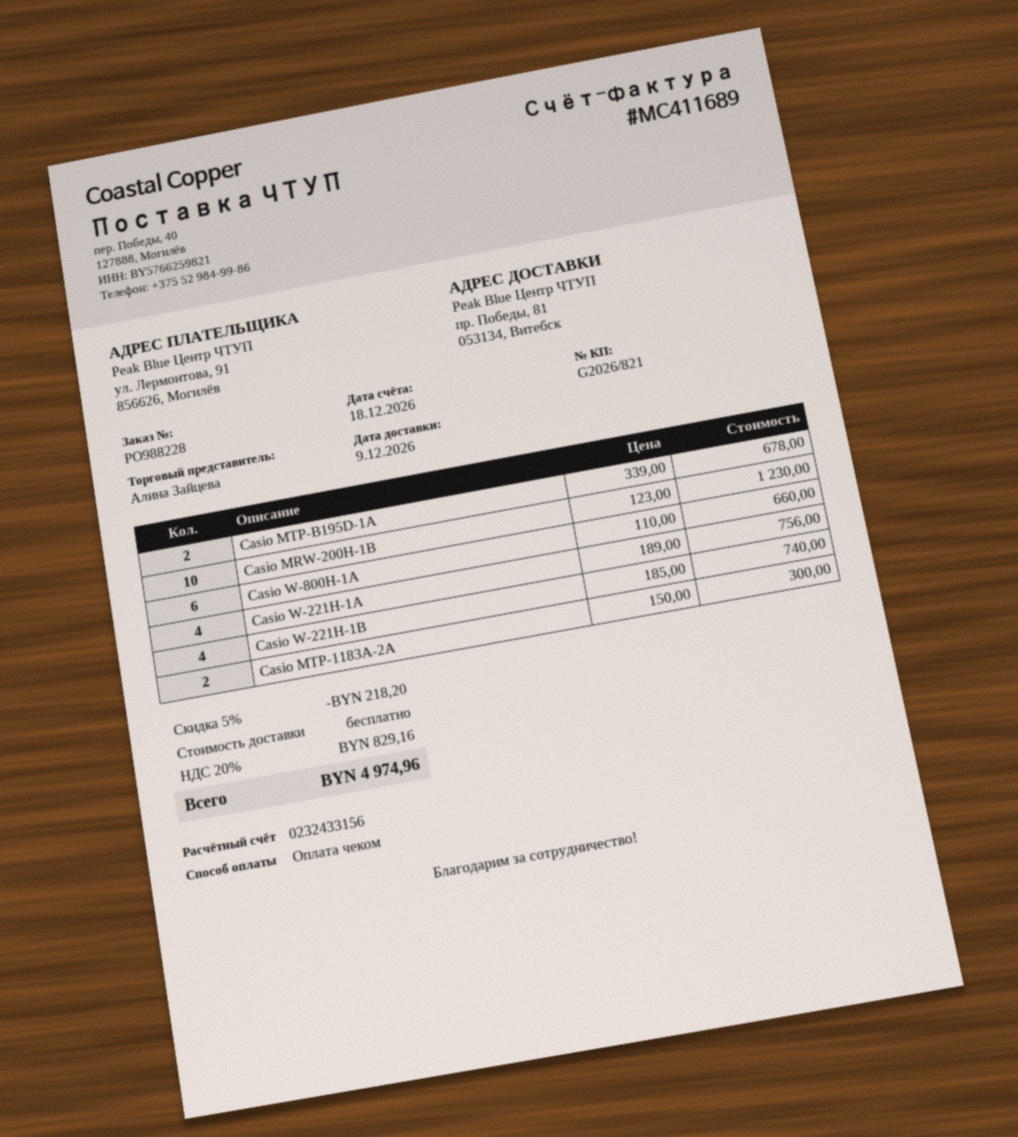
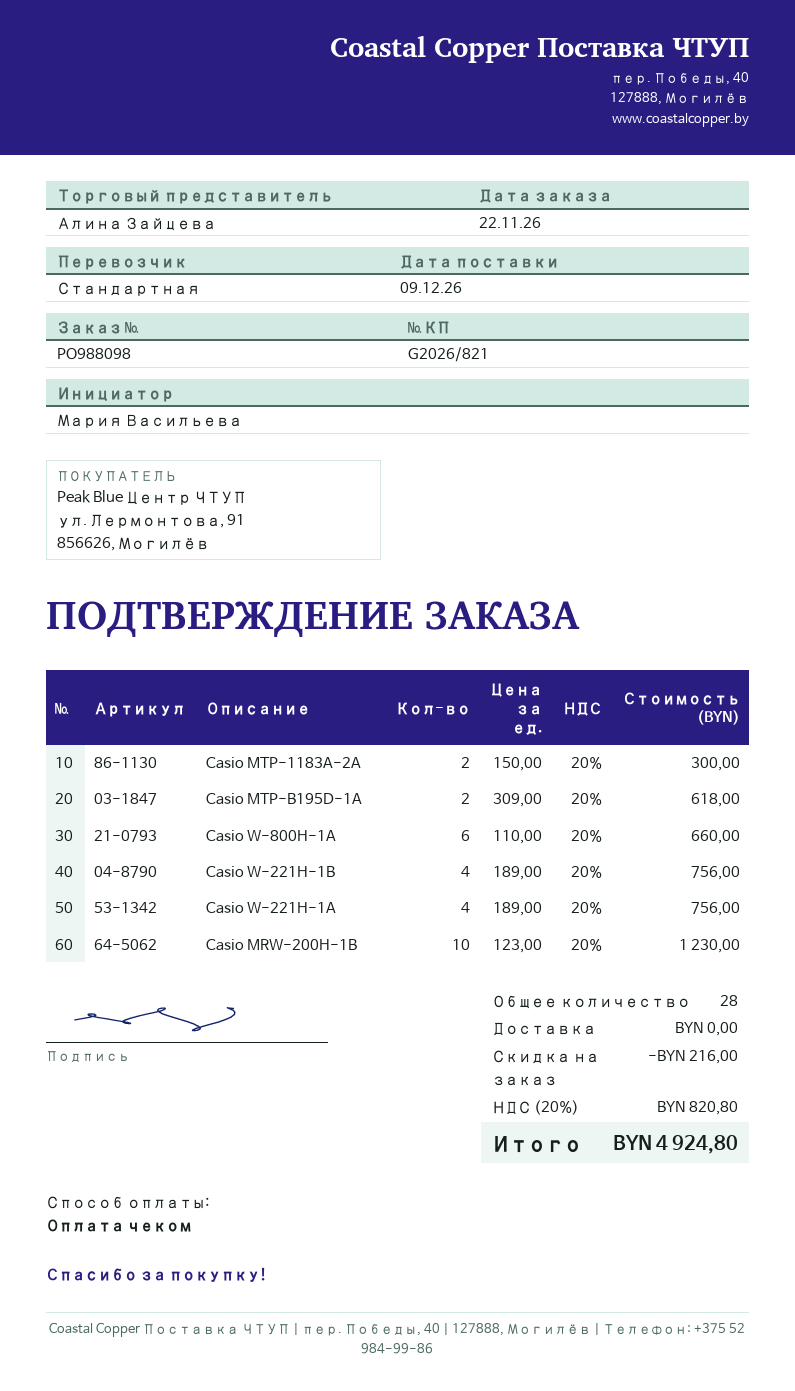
order number: PO988228 -> PO988098
Casio MTP-B195D-1A: 2 x 339.00 = 678.00 -> 2 x 309.00 = 618.00
Casio W-221H-1B: 4 x 185.00 = 740.00 -> 4 x 189.00 = 756.00
discount: 218.20 -> 216.00
tax: 20% = 829.16 -> 20% = 820.80
total: 4974.96 -> 4924.80

